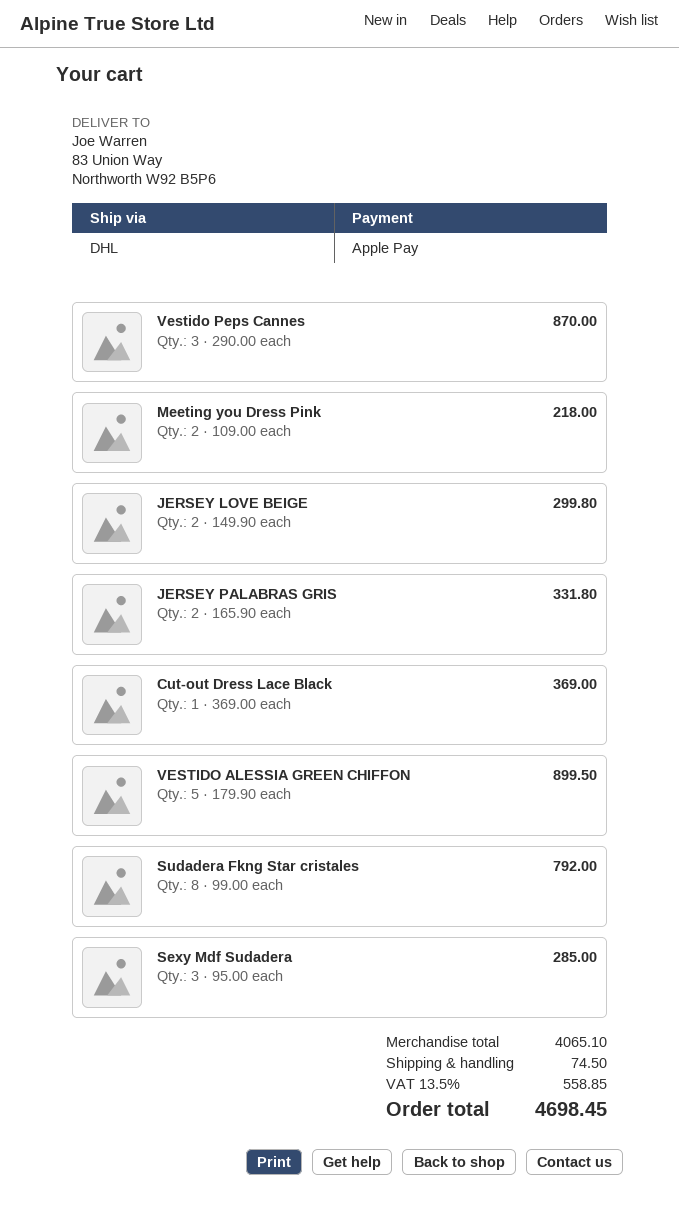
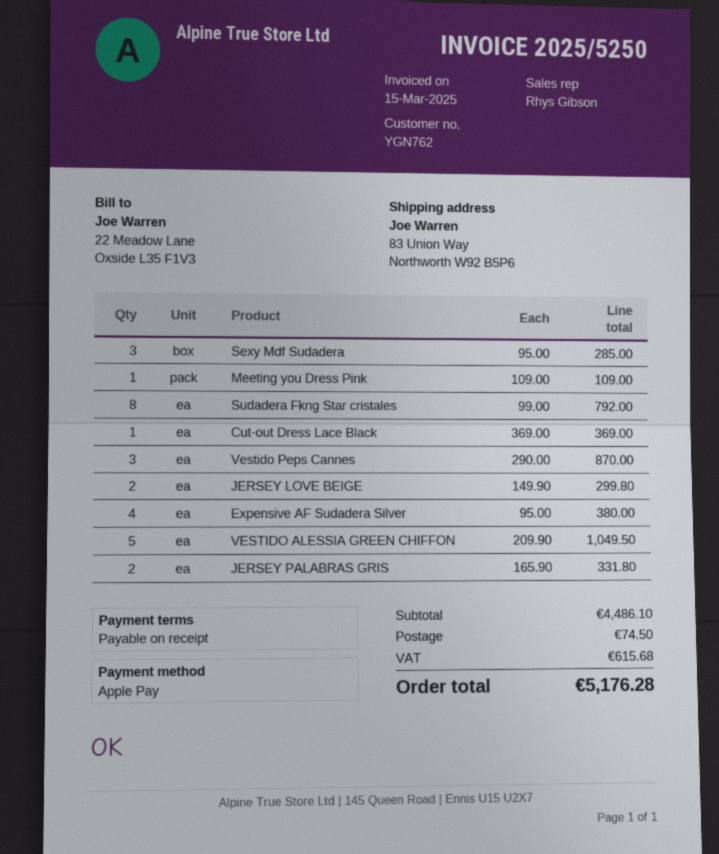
Meeting you Dress Pink: 2 x 109.00 = 218.00 -> 1 x 109.00 = 109.00
VESTIDO ALESSIA GREEN CHIFFON: 5 x 179.90 = 899.50 -> 5 x 209.90 = 1049.50
Expensive AF Sudadera Silver: none -> 4 x 95.00 = 380.00
subtotal: 4065.10 -> 4486.10
tax: 558.85 -> 615.68
total: 4698.45 -> 5176.28

